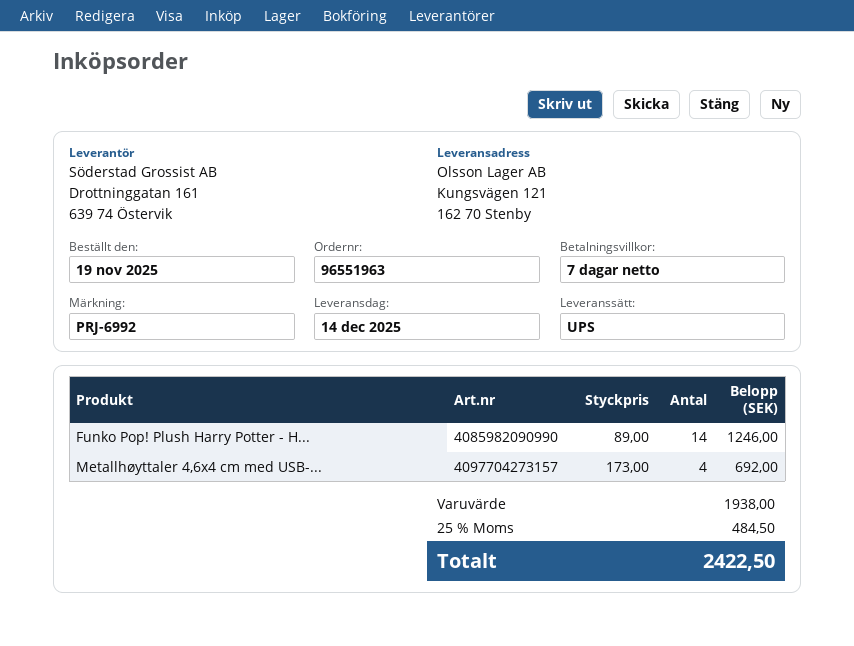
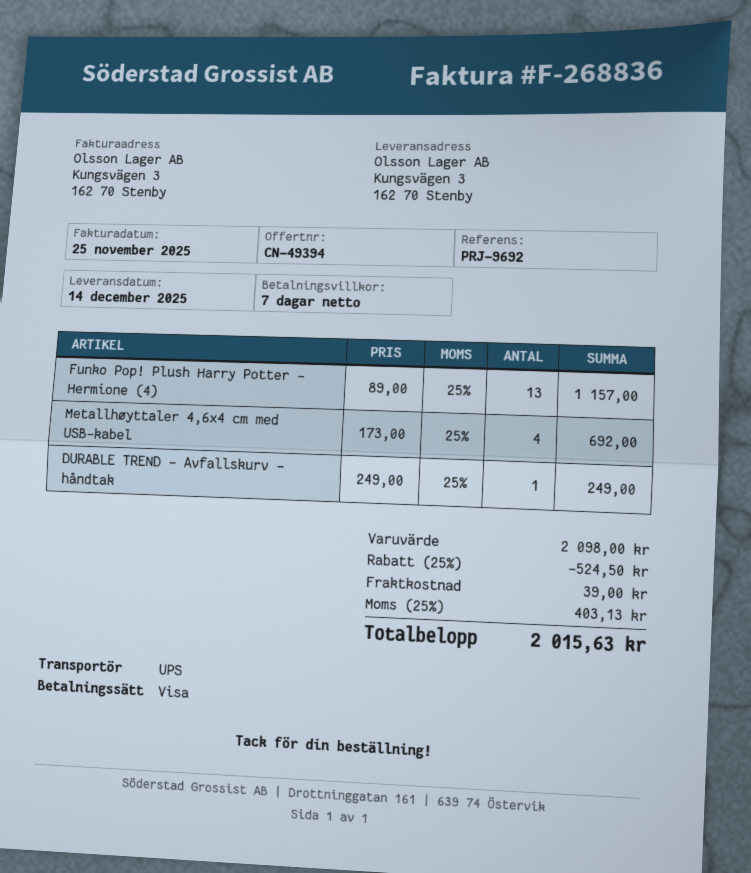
reference: PRJ-6992 -> PRJ-9692
ship to: Kungsvägen 121, 162 70 Stenby -> Kungsvägen 3, 162 70 Stenby
Funko Pop! Plush Harry Potter - H...: 14 x 89.00 = 1246.00 -> 13 x 89.00 = 1157.00
DURABLE TREND - Avfallskurv - håndtak: none -> 1 x 249.00 = 249.00
subtotal: 1938.00 -> 2098.00
discount: none -> 25% = 524.50
shipping: none -> 39.00
tax: 25% = 484.50 -> 25% = 403.13
total: 2422.50 -> 2015.63

